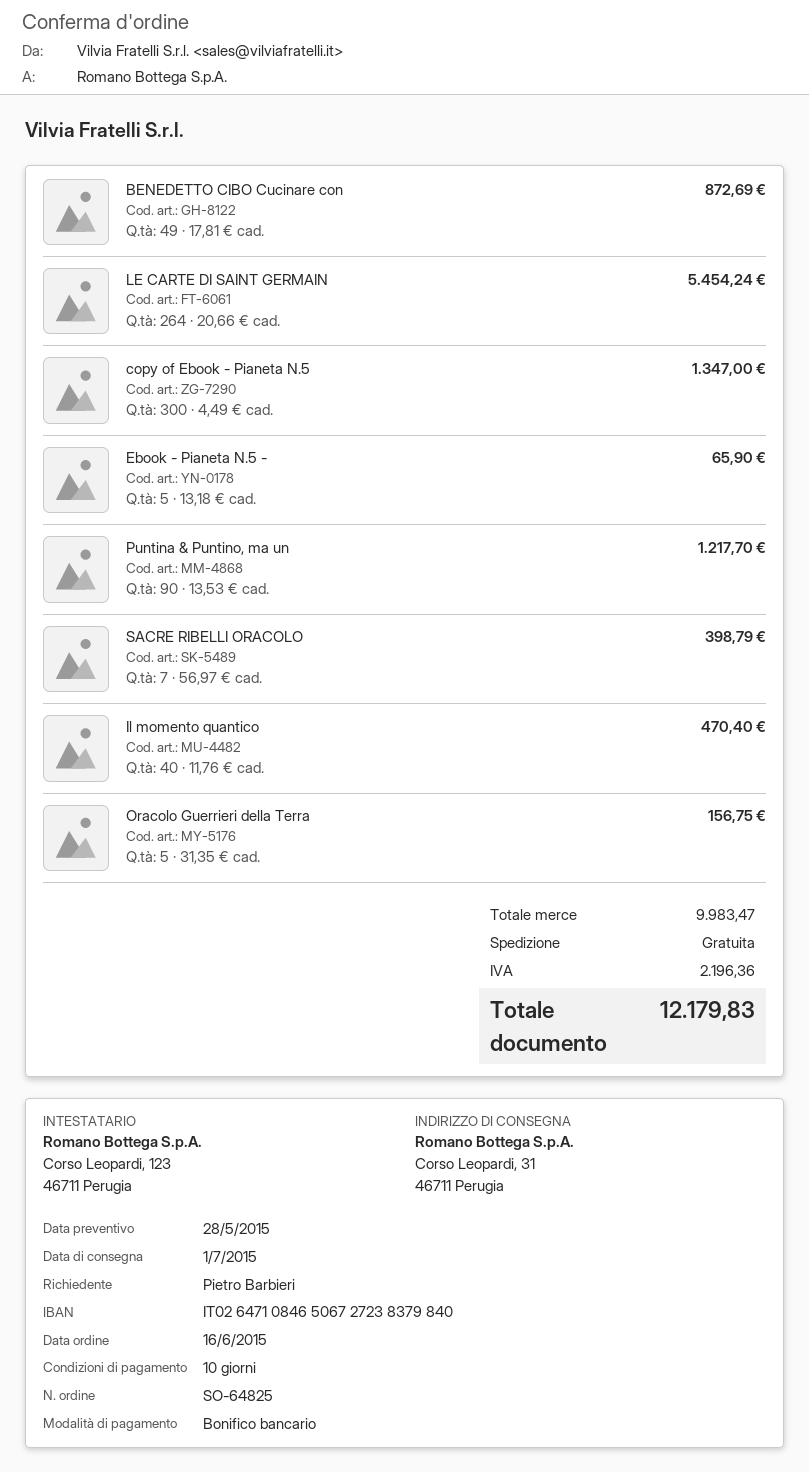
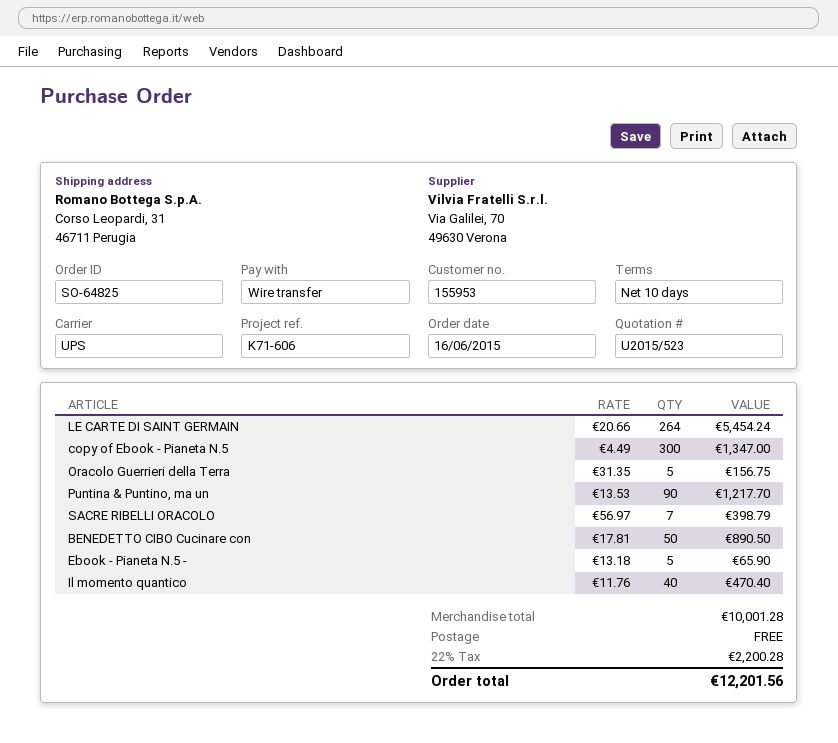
BENEDETTO CIBO Cucinare con: 49 x 17.81 = 872.69 -> 50 x 17.81 = 890.50
subtotal: 9983.47 -> 10001.28
tax: 2196.36 -> 2200.28
total: 12179.83 -> 12201.56

